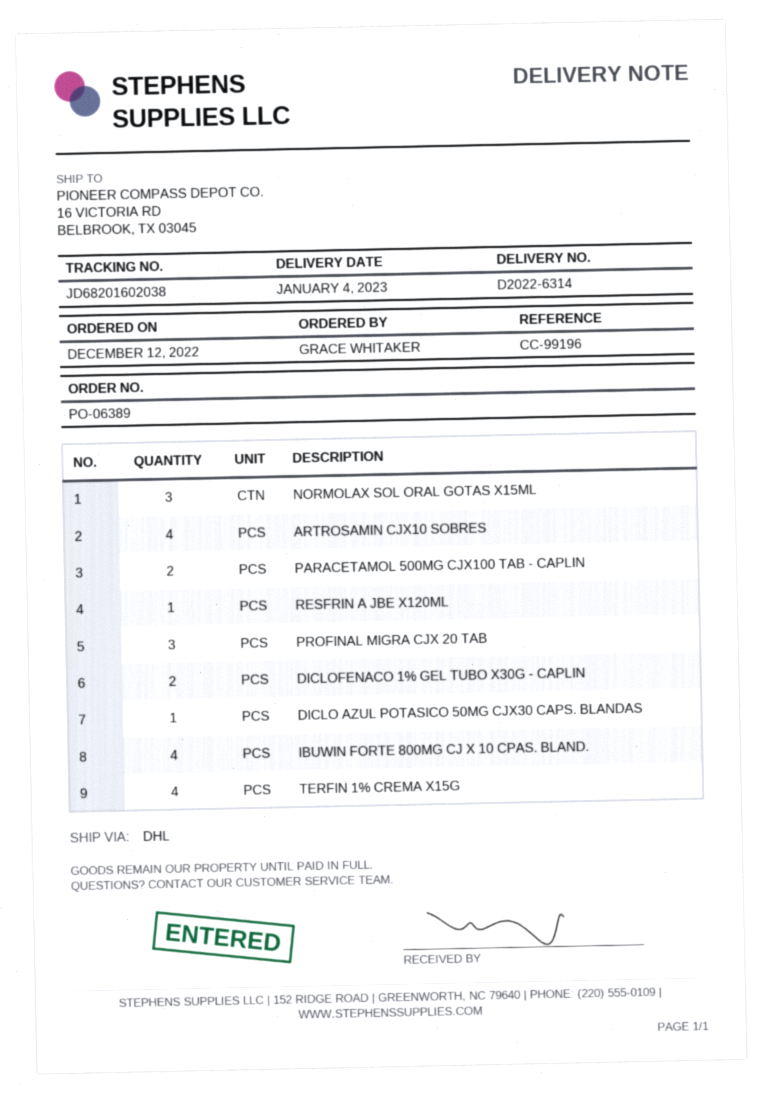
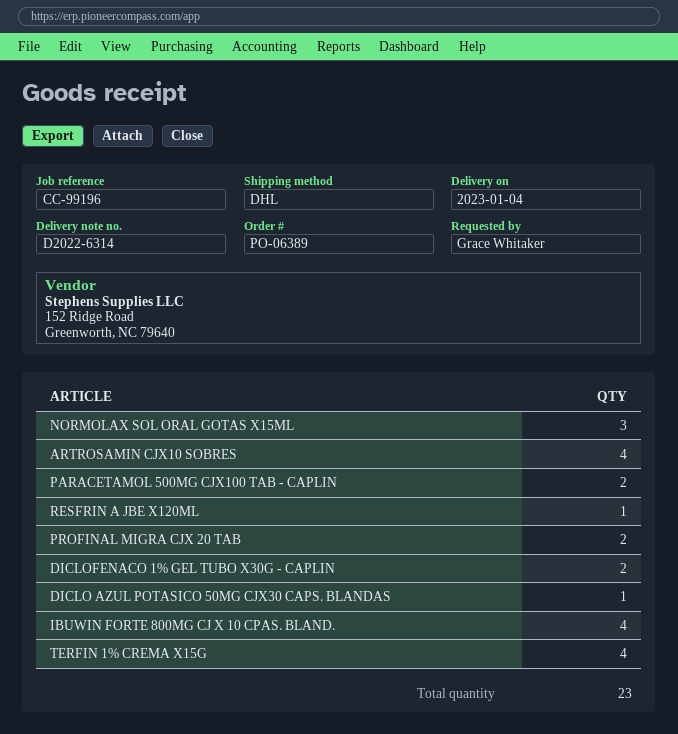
PROFINAL MIGRA CJX 20 TAB: 3 -> 2

